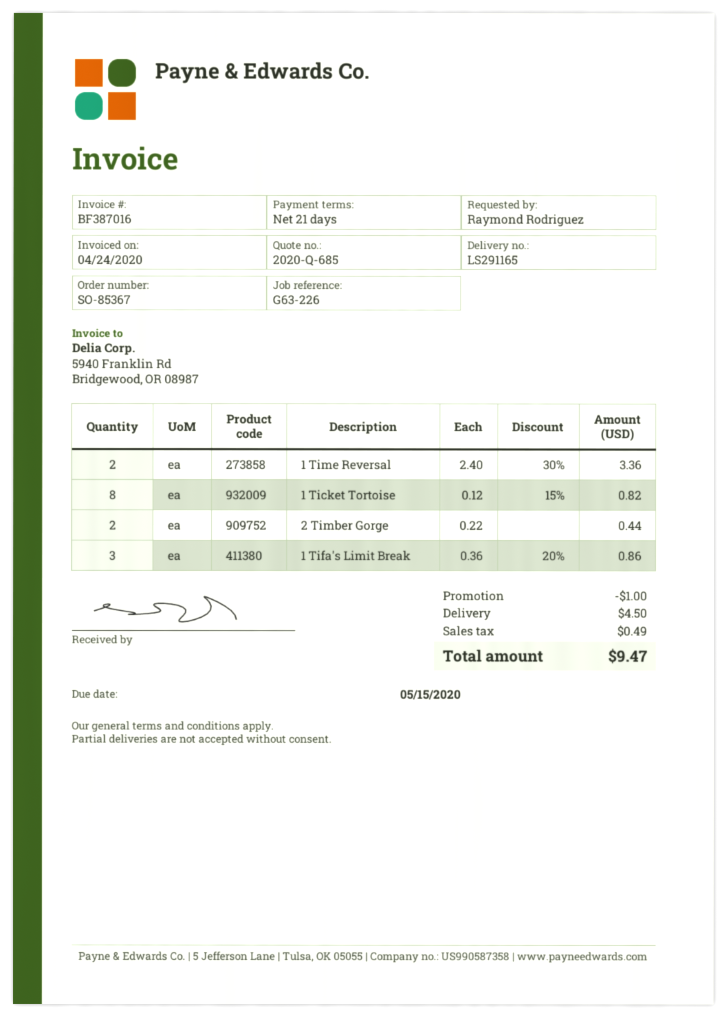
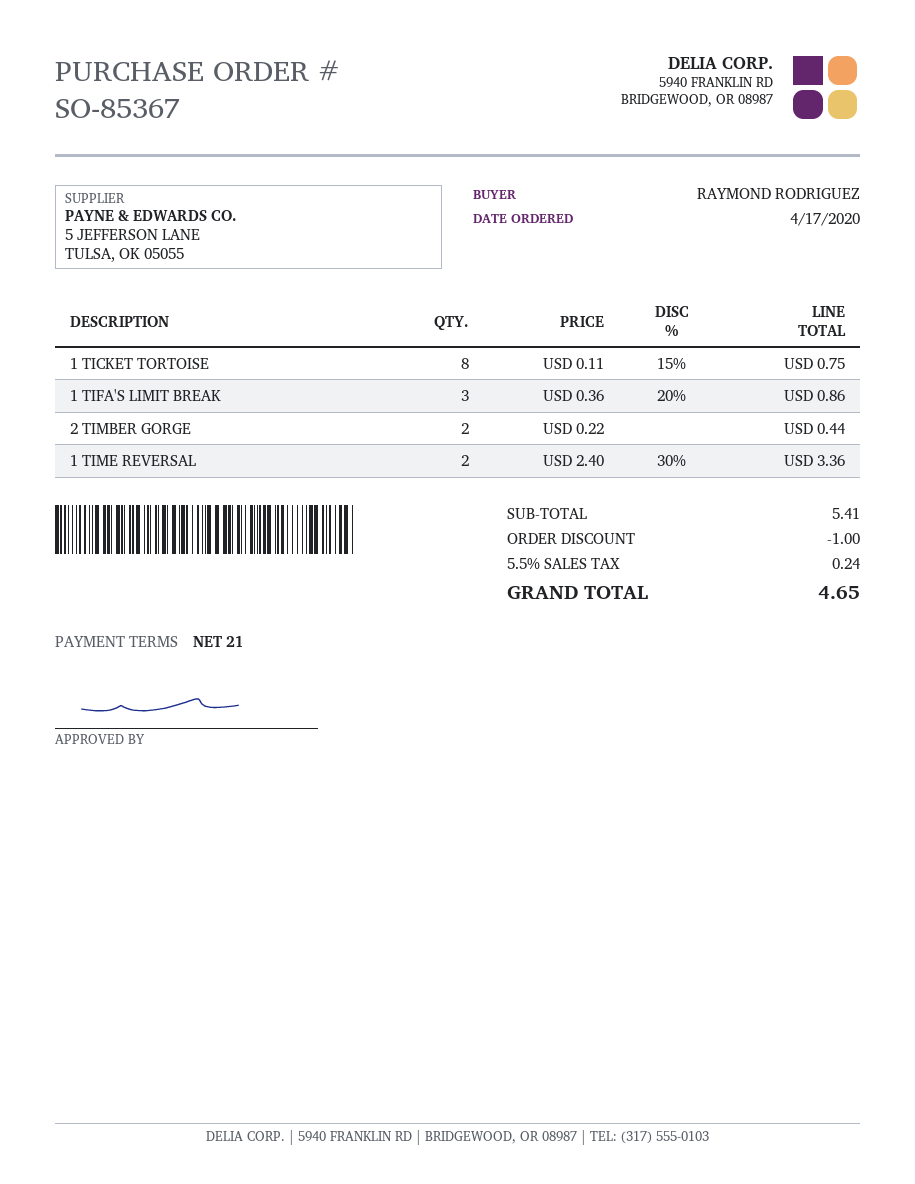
1 Ticket Tortoise: 8 x 0.12 - 15% = 0.82 -> 8 x 0.11 - 15% = 0.75
shipping: 4.50 -> none
tax: 0.49 -> 0.24
total: 9.47 -> 4.65

